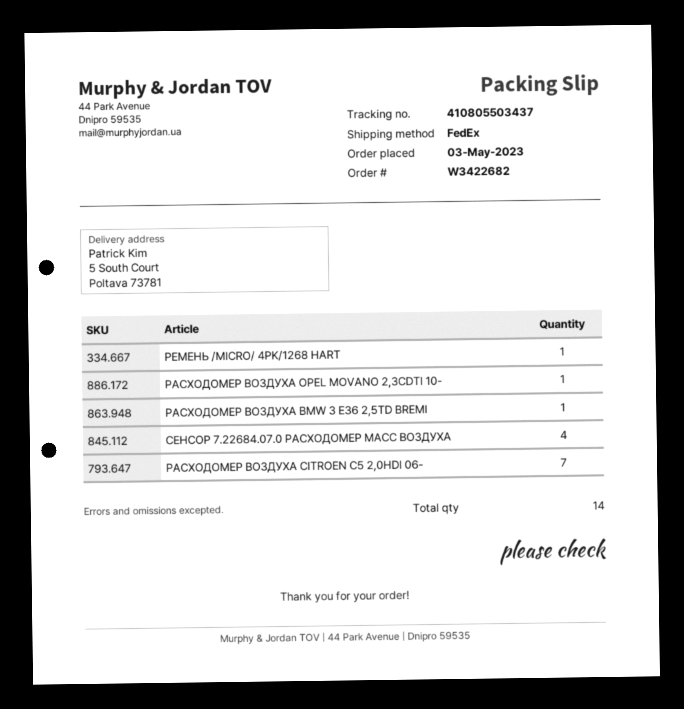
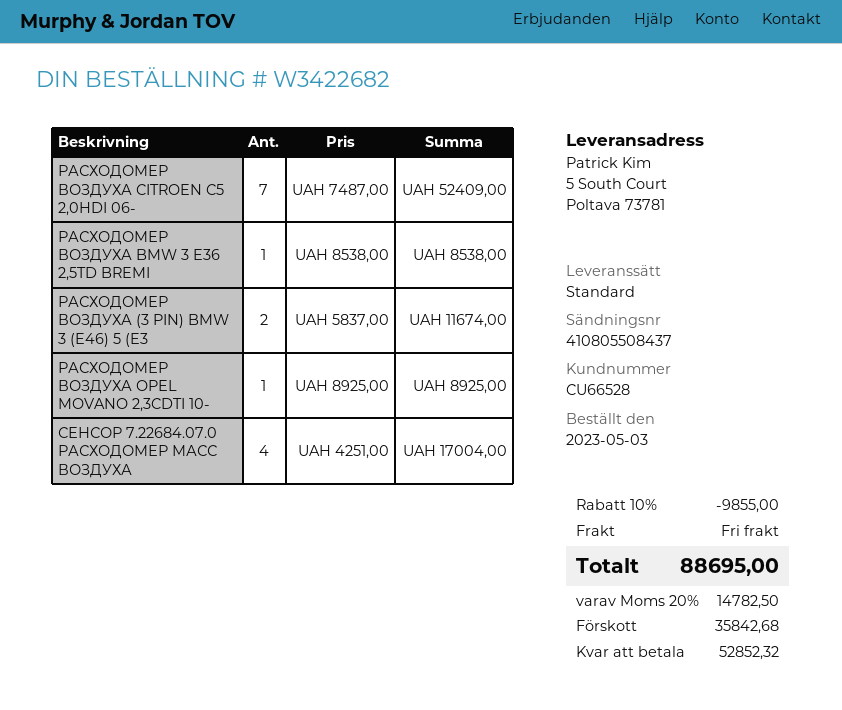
shipping method: FedEx -> standard
tracking number: 410805503437 -> 410805508437
РЕМЕНЬ /MICRO/ 4PK/1268 HART: 1 -> none
РАСХОДОМЕР ВОЗДУХА (3 PIN) BMW 3 (E46) 5 (E3: none -> 2

